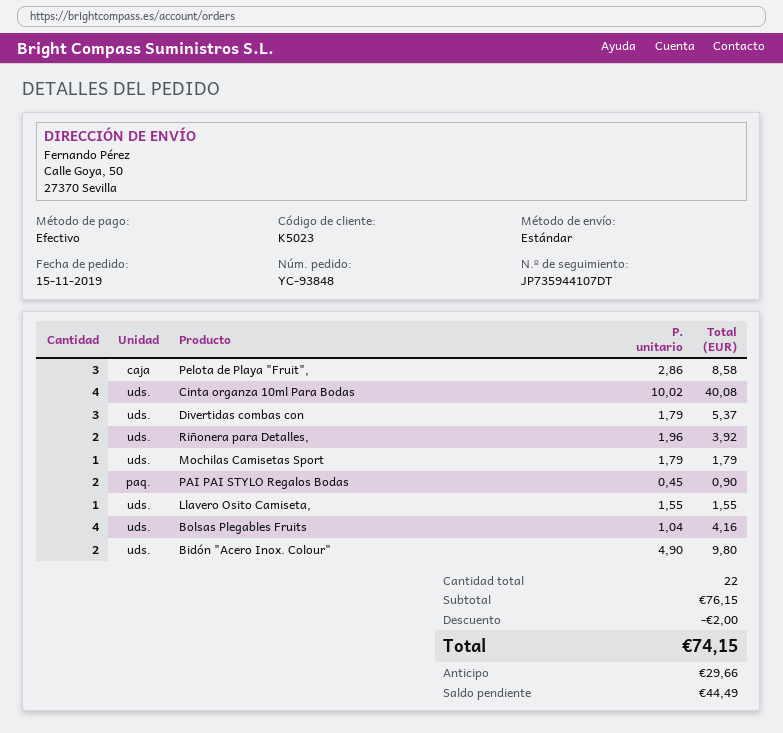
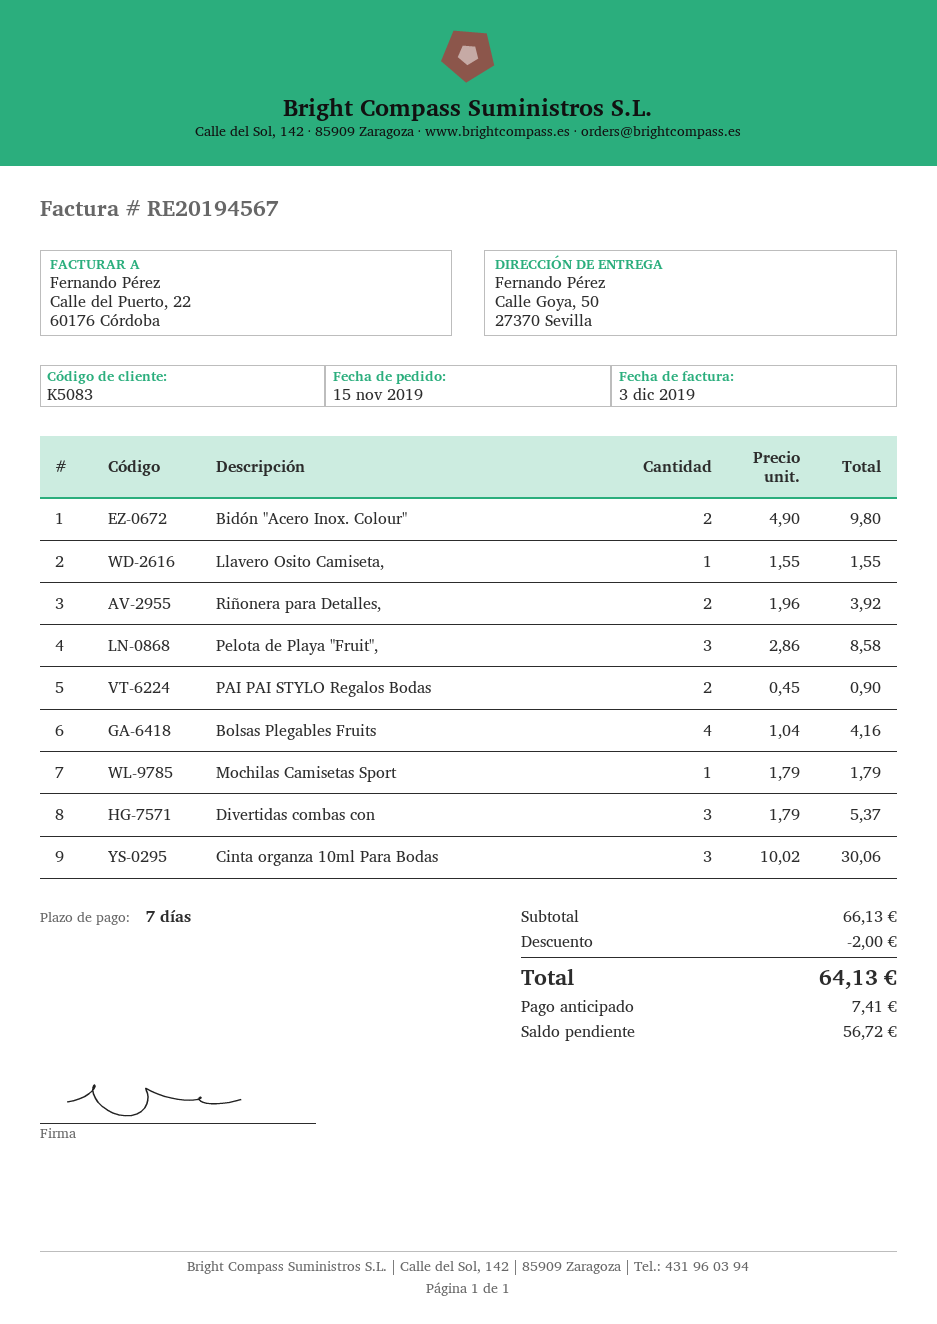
customer number: K5023 -> K5083
Cinta organza 10ml Para Bodas: 4 x 10.02 = 40.08 -> 3 x 10.02 = 30.06
subtotal: 76.15 -> 66.13
total: 74.15 -> 64.13
deposit: 29.66 -> 7.41
balance: 44.49 -> 56.72

